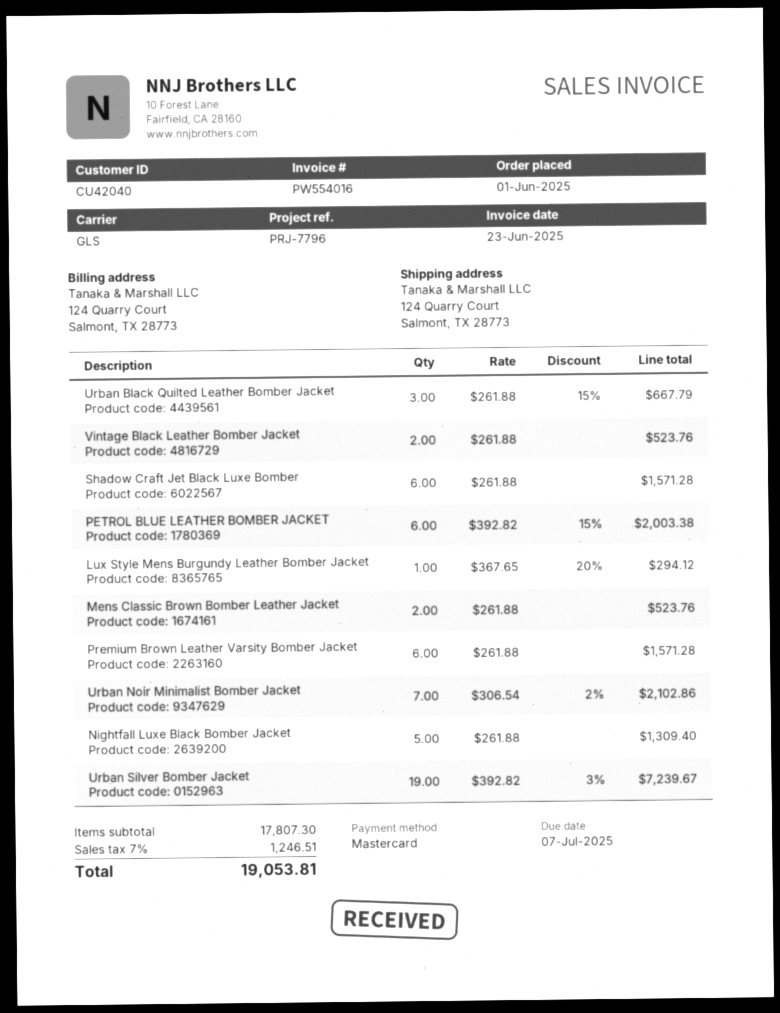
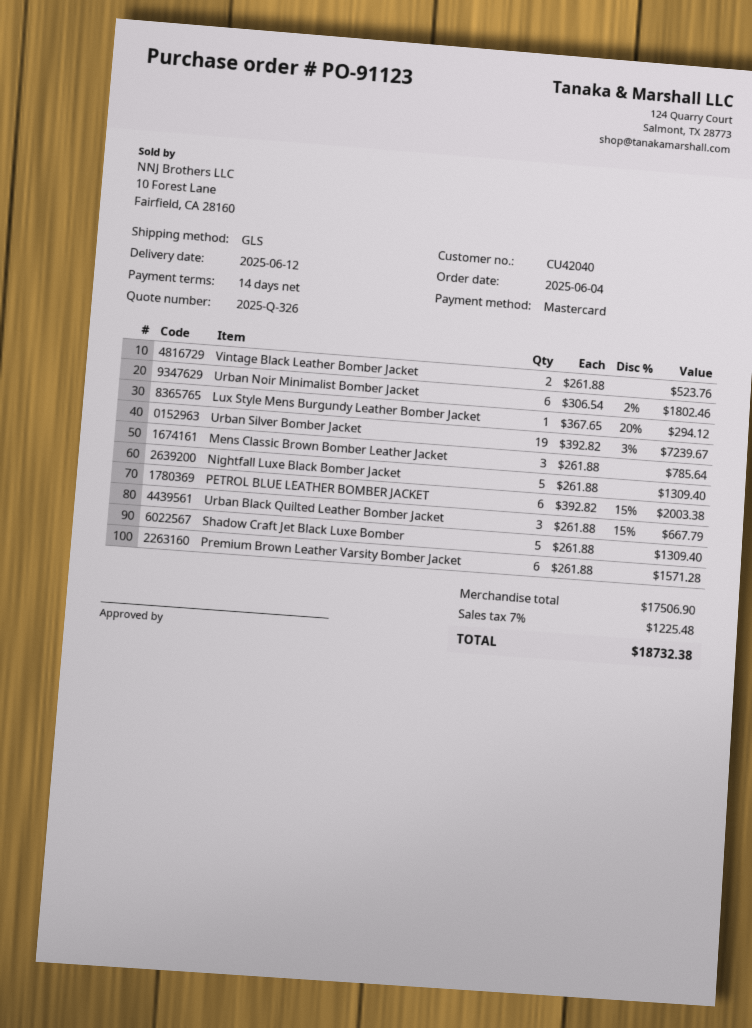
order date: 2025-06-01 -> 2025-06-04
Shadow Craft Jet Black Luxe Bomber: 6 x 261.88 = 1571.28 -> 5 x 261.88 = 1309.40
Mens Classic Brown Bomber Leather Jacket: 2 x 261.88 = 523.76 -> 3 x 261.88 = 785.64
Urban Noir Minimalist Bomber Jacket: 7 x 306.54 - 2% = 2102.86 -> 6 x 306.54 - 2% = 1802.46
subtotal: 17807.30 -> 17506.90
tax: 7% = 1246.51 -> 7% = 1225.48
total: 19053.81 -> 18732.38

